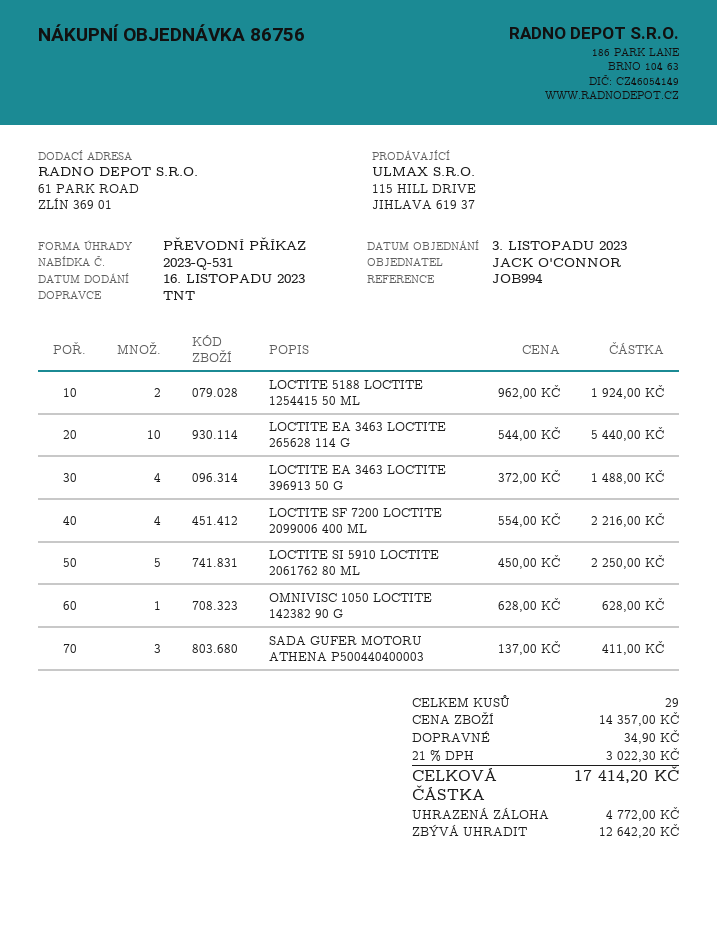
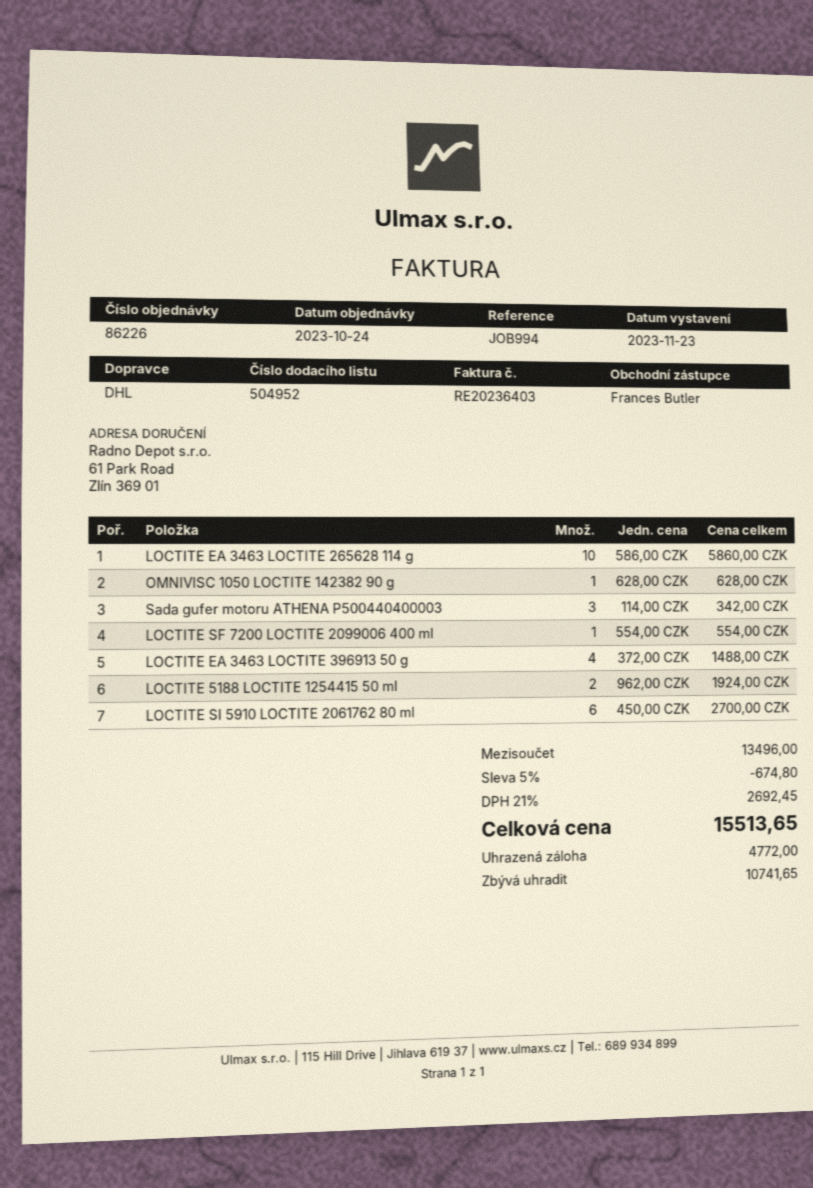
order number: 86756 -> 86226
order date: 2023-11-03 -> 2023-10-24
shipping method: TNT -> DHL
LOCTITE EA 3463 LOCTITE 265628 114 G: 10 x 544.00 = 5440.00 -> 10 x 586.00 = 5860.00
LOCTITE SF 7200 LOCTITE 2099006 400 ML: 4 x 554.00 = 2216.00 -> 1 x 554.00 = 554.00
LOCTITE SI 5910 LOCTITE 2061762 80 ML: 5 x 450.00 = 2250.00 -> 6 x 450.00 = 2700.00
SADA GUFER MOTORU ATHENA P500440400003: 3 x 137.00 = 411.00 -> 3 x 114.00 = 342.00
subtotal: 14357.00 -> 13496.00
discount: none -> 5% = 674.80
shipping: 34.90 -> none
tax: 21% = 3022.30 -> 21% = 2692.45
total: 17414.20 -> 15513.65
balance: 12642.20 -> 10741.65

